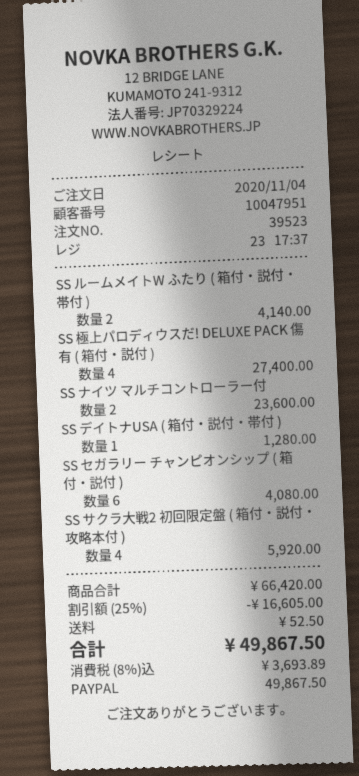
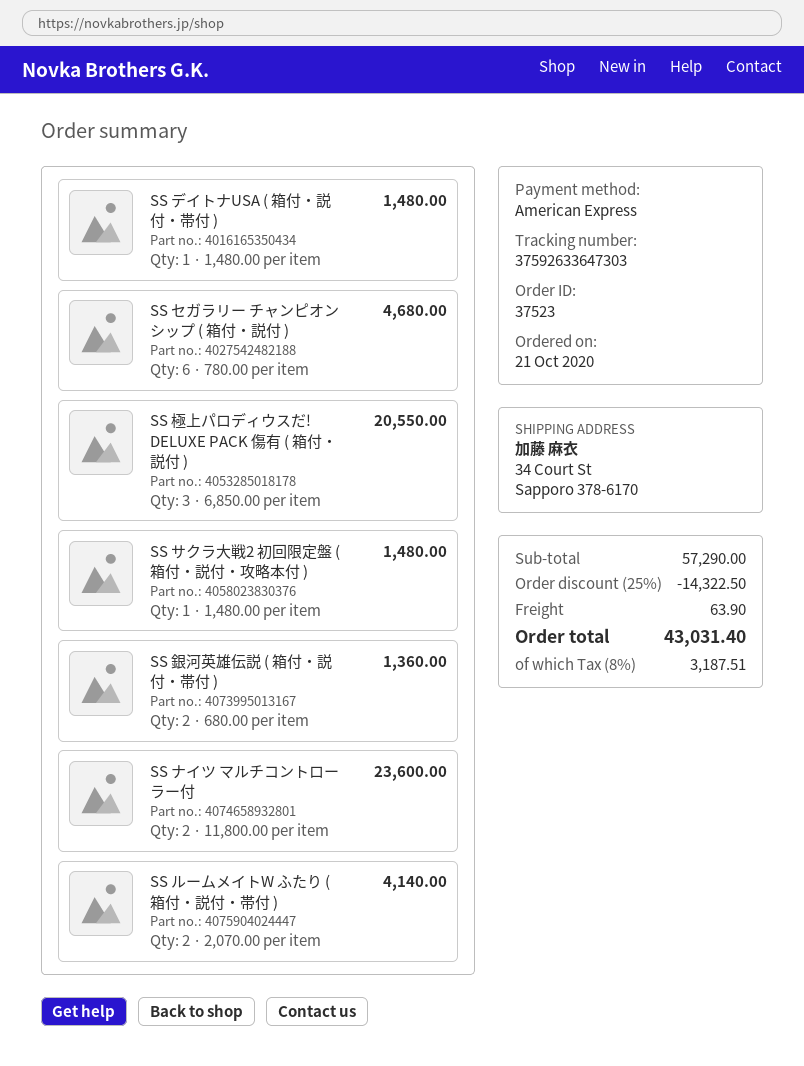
order number: 39523 -> 37523
order date: 2020-11-04 -> 2020-10-21
payment method: PayPal -> American Express
SS 極上パロディウスだ! DELUXE PACK 傷有 ( 箱付・説付 ): 4 for 27400.00 -> 3 for 20550.00
SS デイトナUSA ( 箱付・説付・帯付 ): 1 for 1280.00 -> 1 for 1480.00
SS セガラリー チャンピオンシップ ( 箱付・説付 ): 6 for 4080.00 -> 6 for 4680.00
SS サクラ大戦2 初回限定盤 ( 箱付・説付・攻略本付 ): 4 for 5920.00 -> 1 for 1480.00
SS 銀河英雄伝説 ( 箱付・説付・帯付 ): none -> 2 for 1360.00
subtotal: 66420.00 -> 57290.00
discount: 25% = 16605.00 -> 25% = 14322.50
shipping: 52.50 -> 63.90
tax: 8% = 3693.89 -> 8% = 3187.51
total: 49867.50 -> 43031.40

